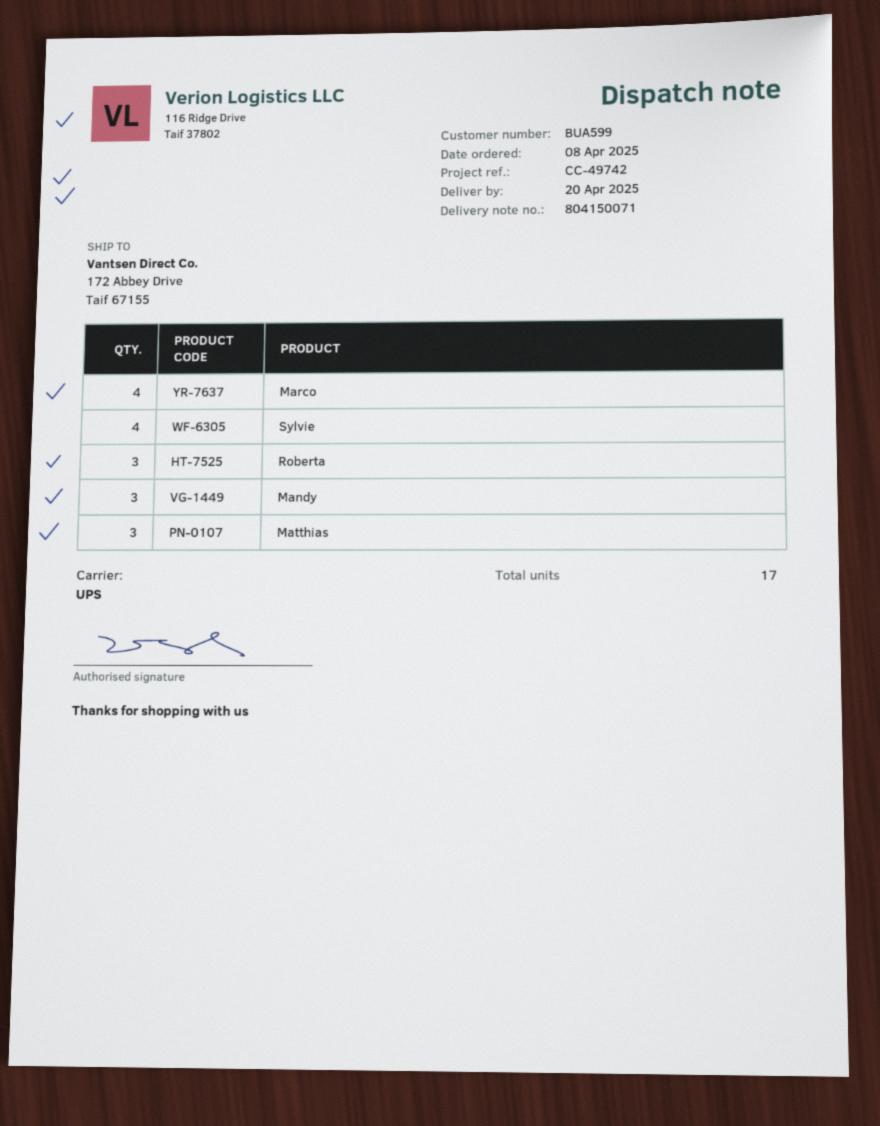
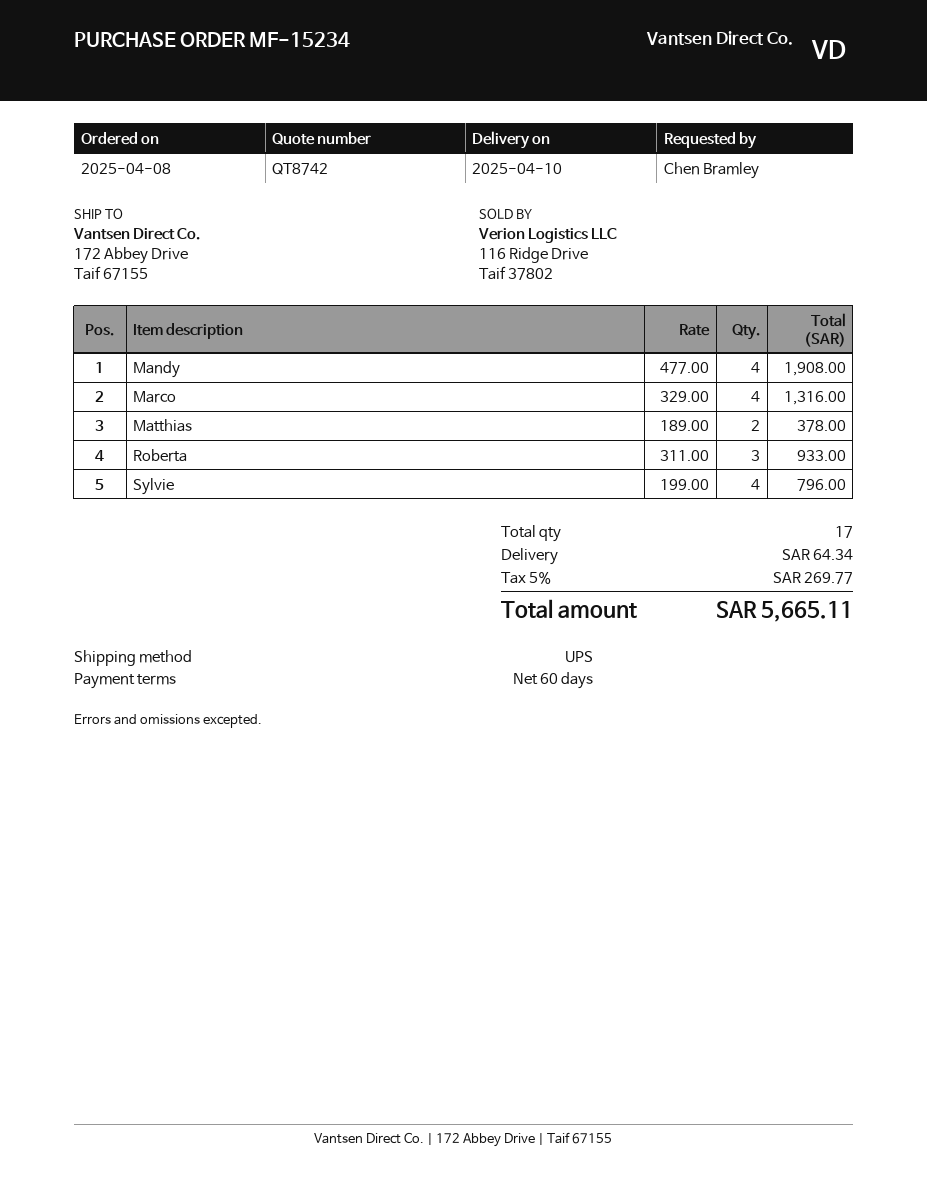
delivery date: 2025-04-20 -> 2025-04-10
Mandy: 3 -> 4
Matthias: 3 -> 2

